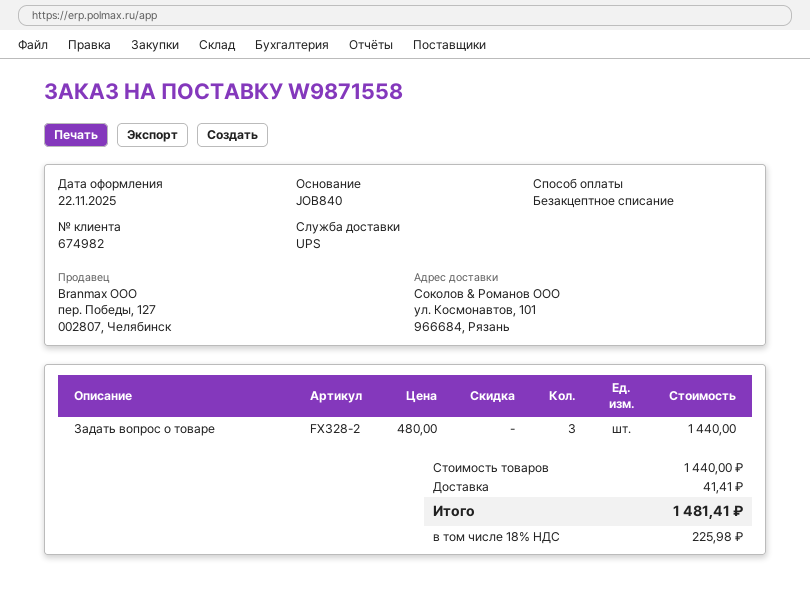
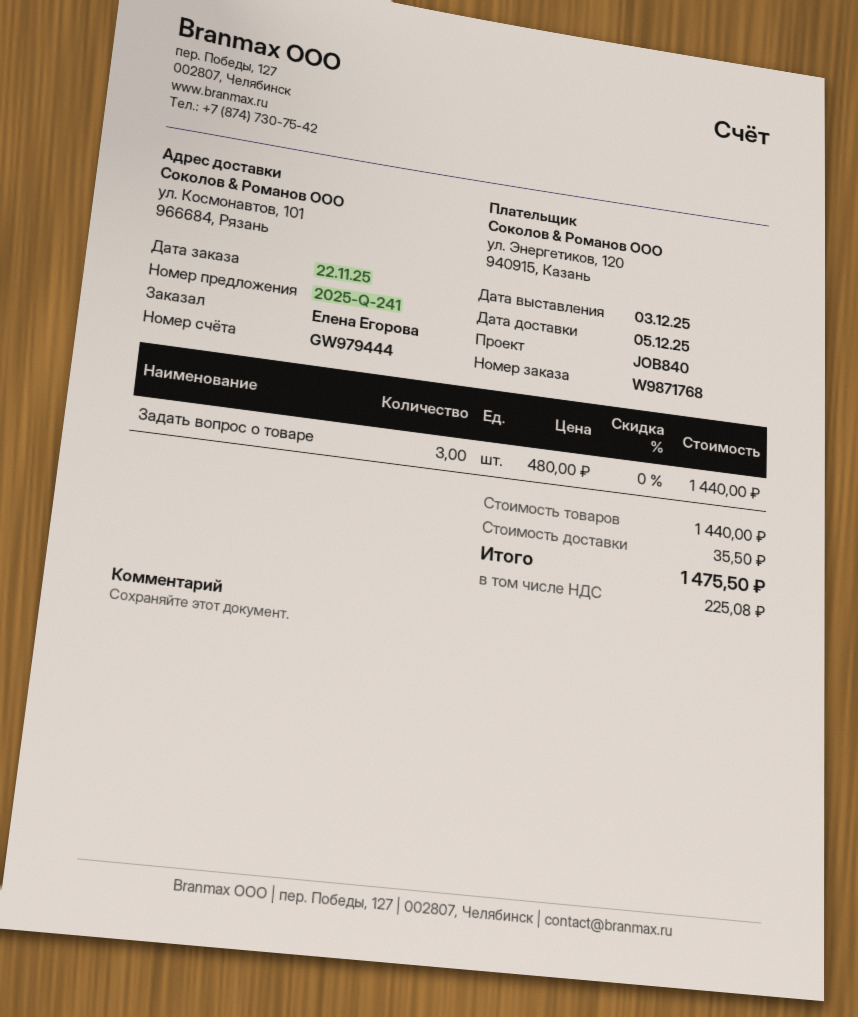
order number: W9871558 -> W9871768
shipping: 41.41 -> 35.50
tax: 225.98 -> 225.08
total: 1481.41 -> 1475.50

